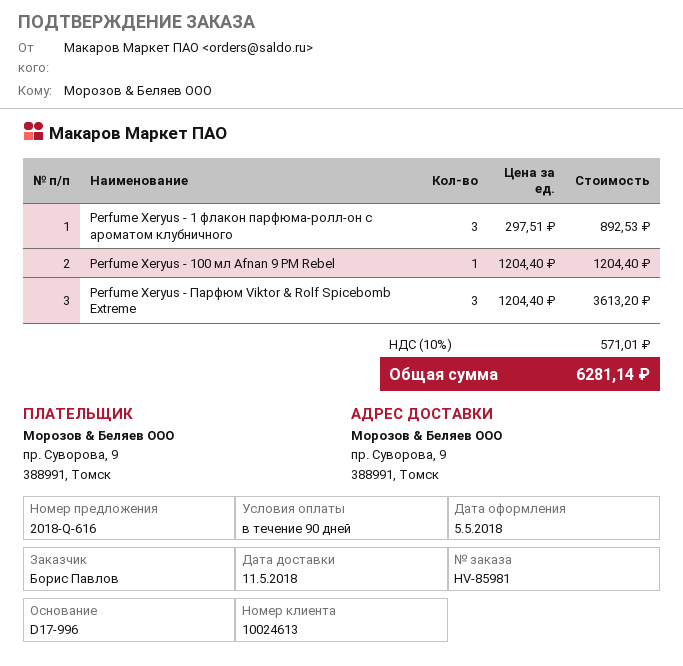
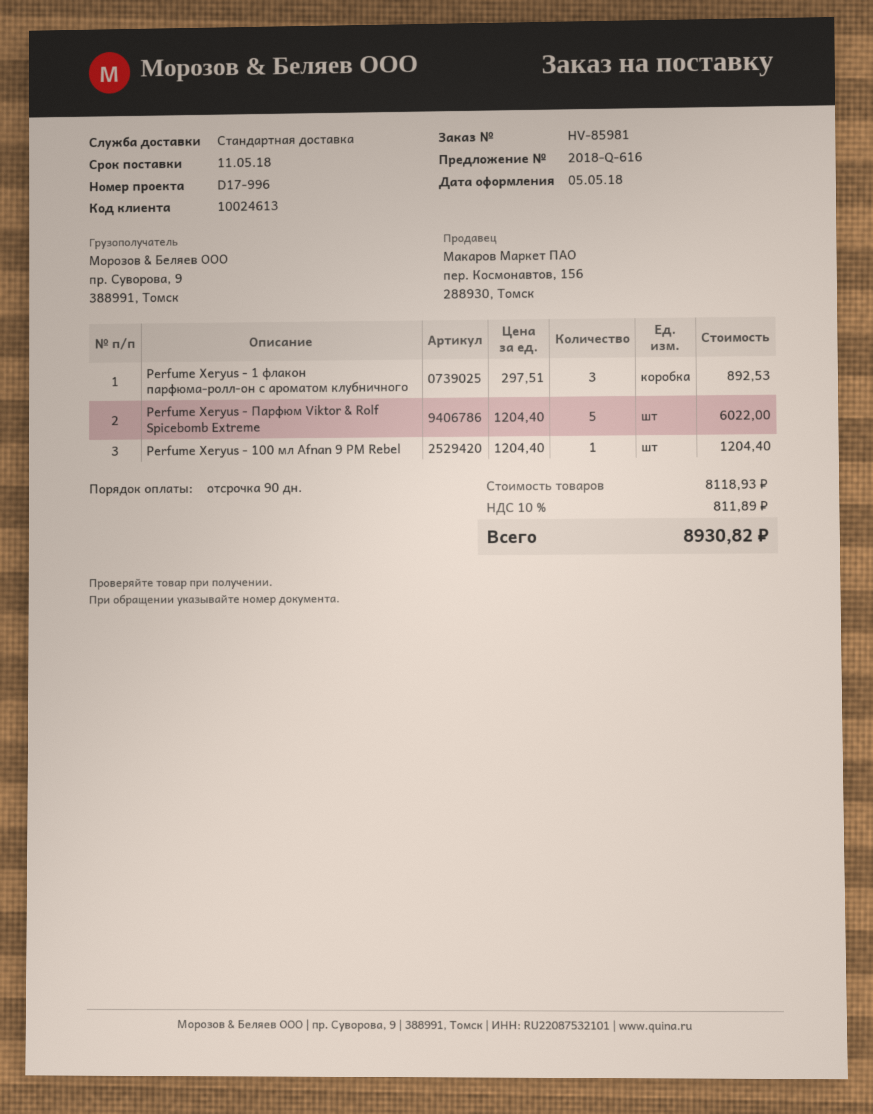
Perfume Xeryus - Парфюм Viktor & Rolf Spicebomb Extreme: 3 x 1204.40 = 3613.20 -> 5 x 1204.40 = 6022.00
tax: 10% = 571.01 -> 10% = 811.89
total: 6281.14 -> 8930.82

